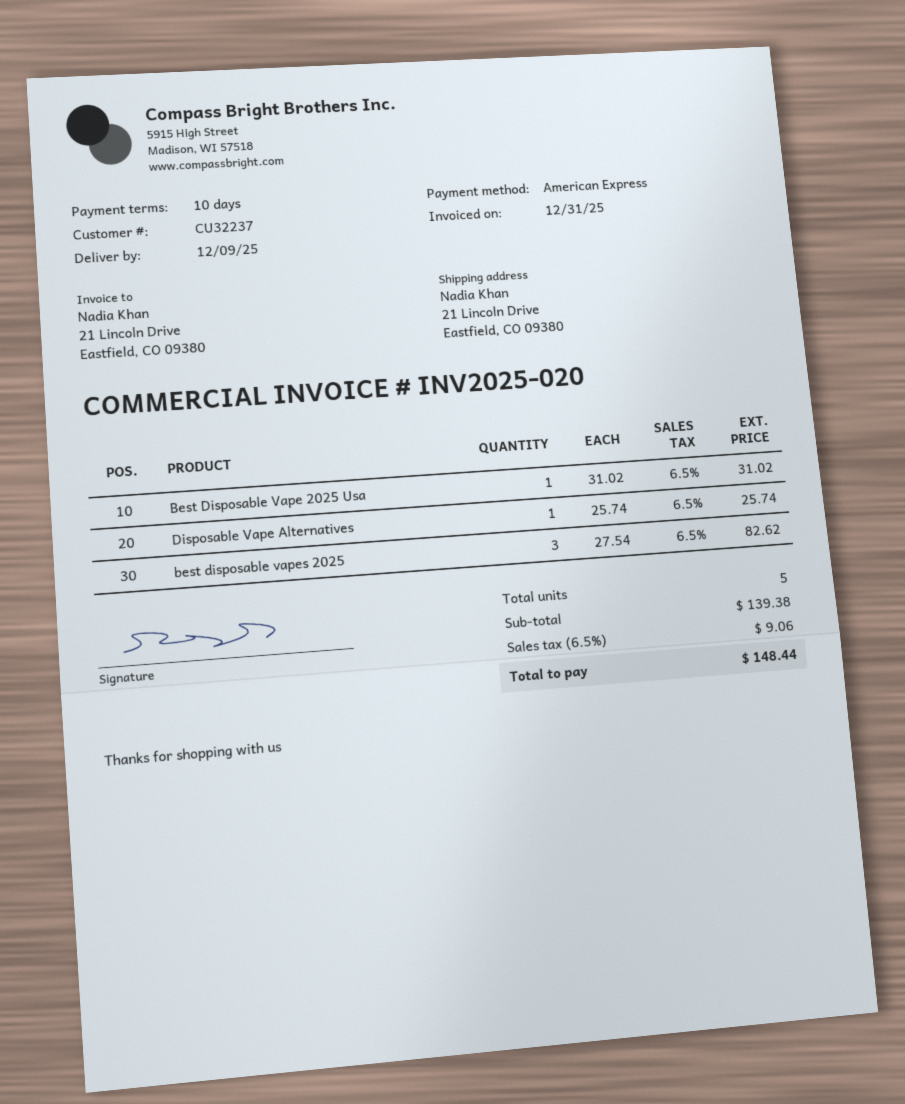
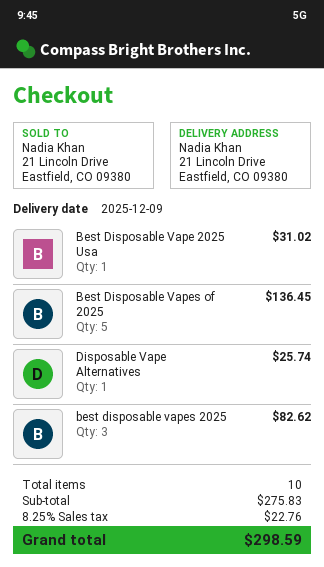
Best Disposable Vapes of 2025: none -> 5 for 136.45
total quantity: 5 -> 10
subtotal: 139.38 -> 275.83
tax: 6.5% = 9.06 -> 8.25% = 22.76
total: 148.44 -> 298.59

